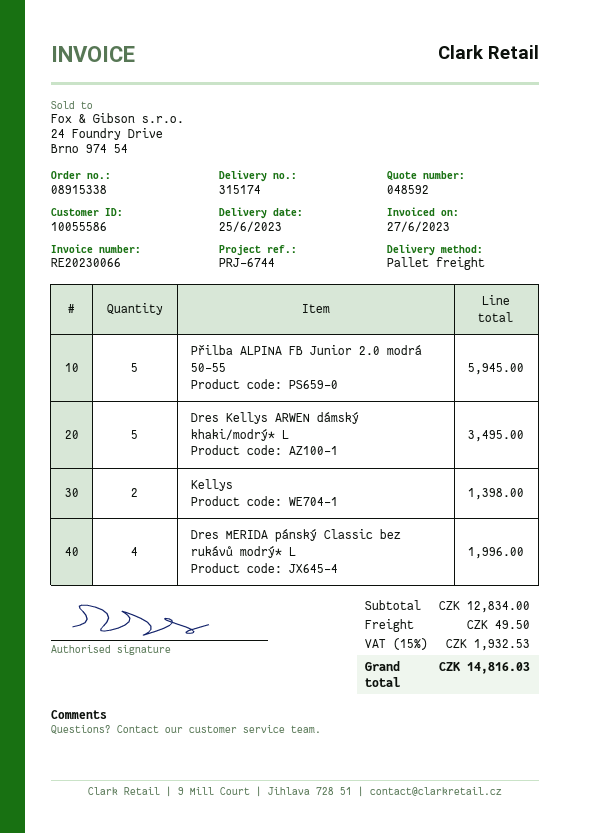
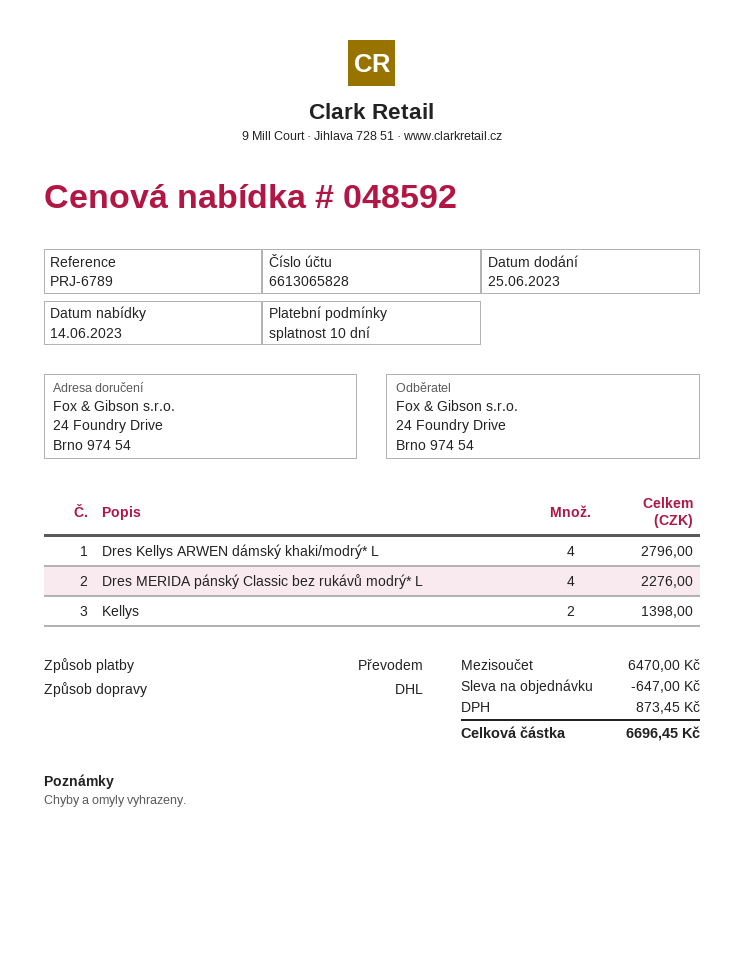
reference: PRJ-6744 -> PRJ-6789
shipping method: pallet freight -> DHL
Přilba ALPINA FB Junior 2.0 modrá 50-55: 5 for 5945.00 -> none
Dres Kellys ARWEN dámský khaki/modrý* L: 5 for 3495.00 -> 4 for 2796.00
Dres MERIDA pánský Classic bez rukávů modrý* L: 4 for 1996.00 -> 4 for 2276.00
subtotal: 12834.00 -> 6470.00
discount: none -> 647.00
shipping: 49.50 -> none
tax: 1932.53 -> 873.45
total: 14816.03 -> 6696.45

